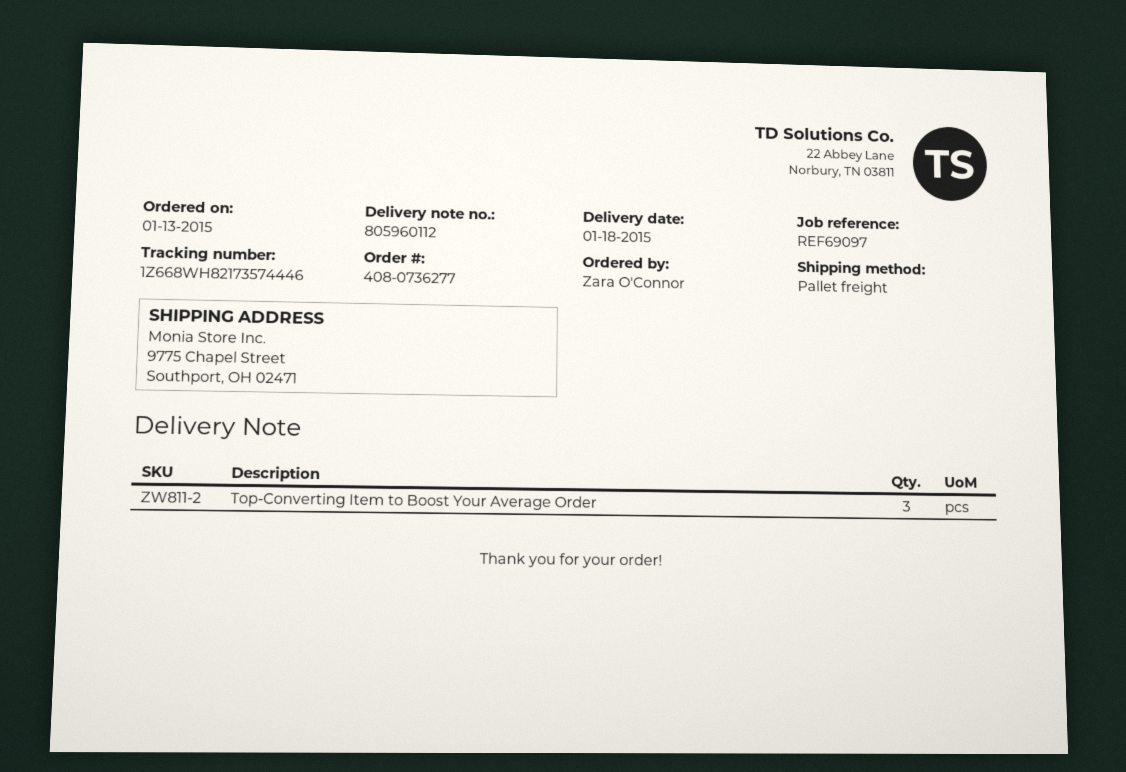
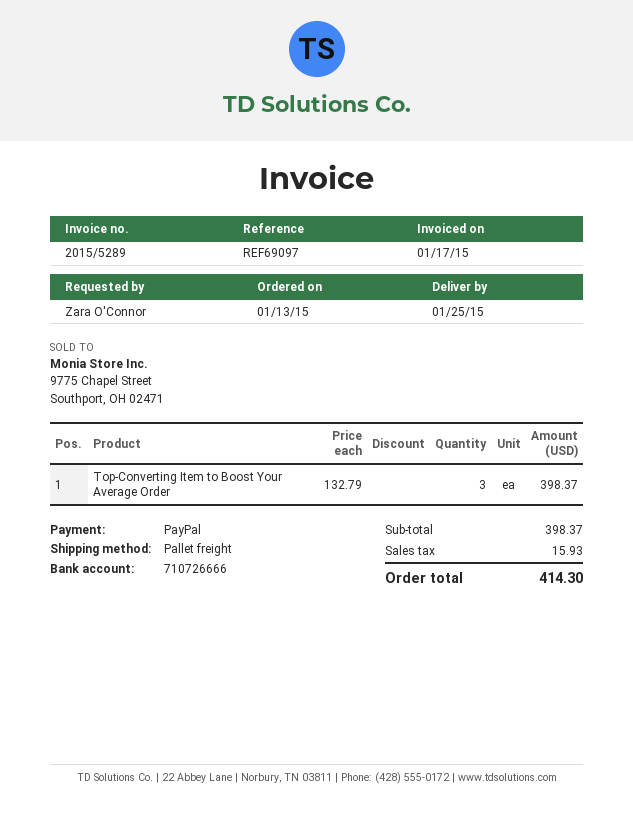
delivery date: 2015-01-18 -> 2015-01-25

